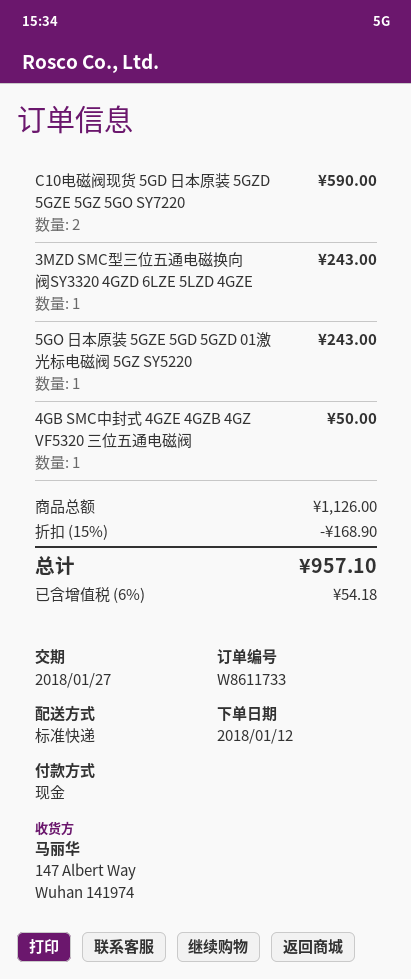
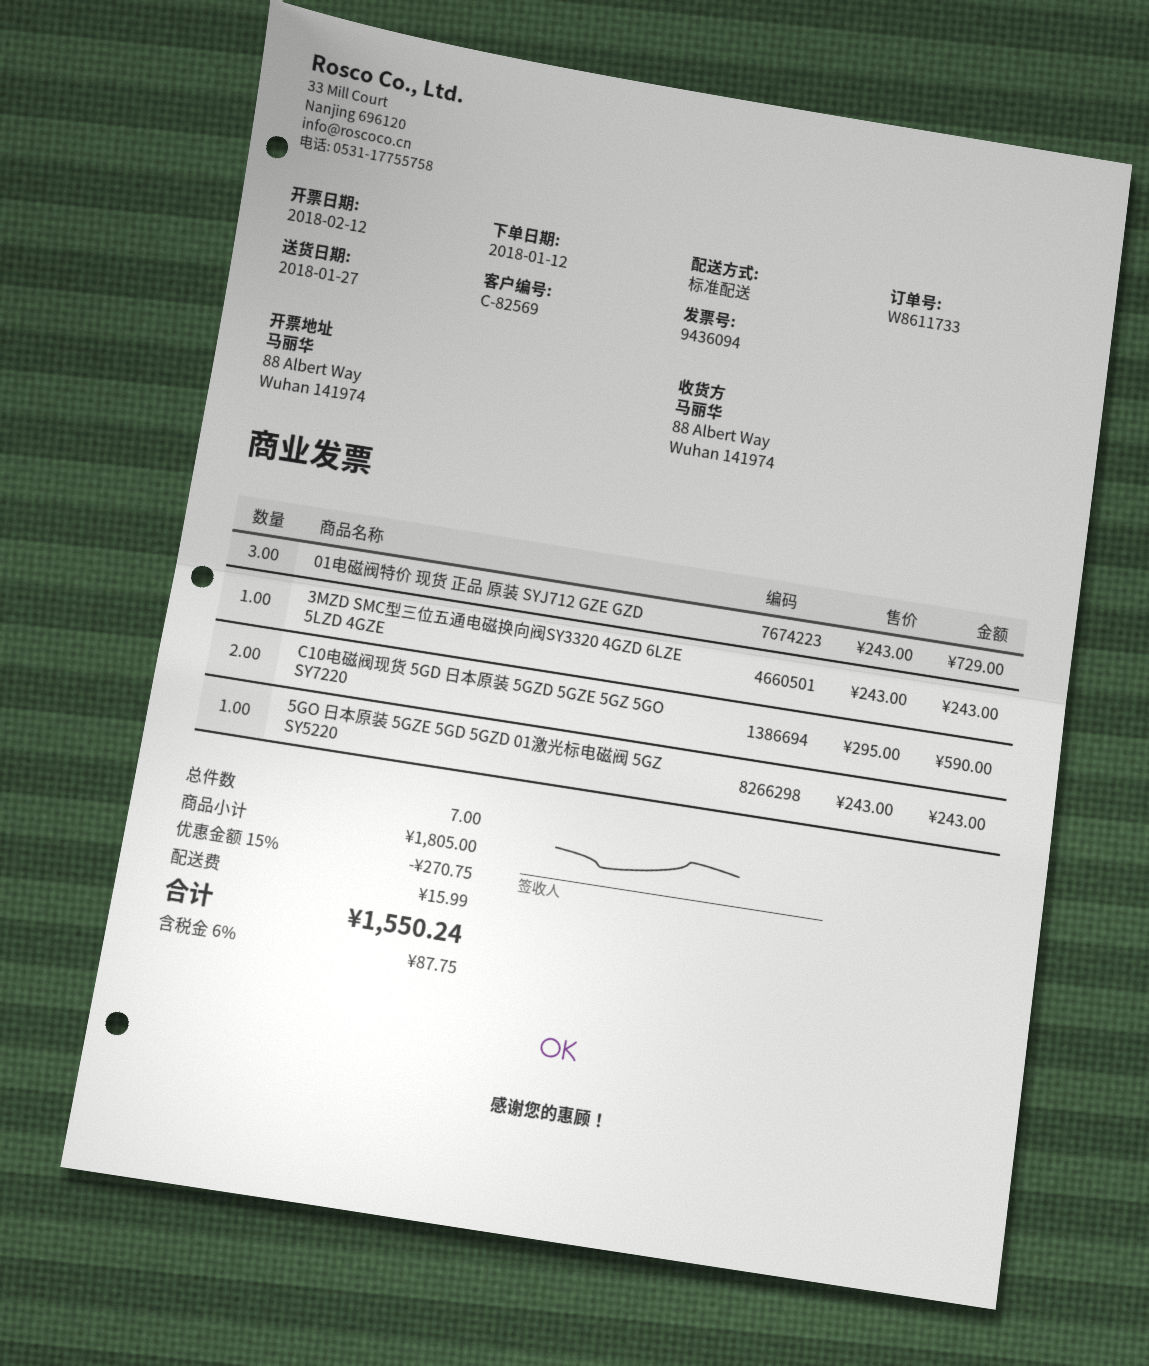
ship to: 147 Albert Way, Wuhan 141974 -> 88 Albert Way, Wuhan 141974
4GB SMC中封式 4GZE 4GZB 4GZ VF5320 三位五通电磁阀: 1 for 50.00 -> none
01电磁阀特价 现货 正品 原装 SYJ712 GZE GZD: none -> 3 for 729.00
subtotal: 1126.00 -> 1805.00
discount: 15% = 168.90 -> 15% = 270.75
shipping: none -> 15.99
tax: 6% = 54.18 -> 6% = 87.75
total: 957.10 -> 1550.24

